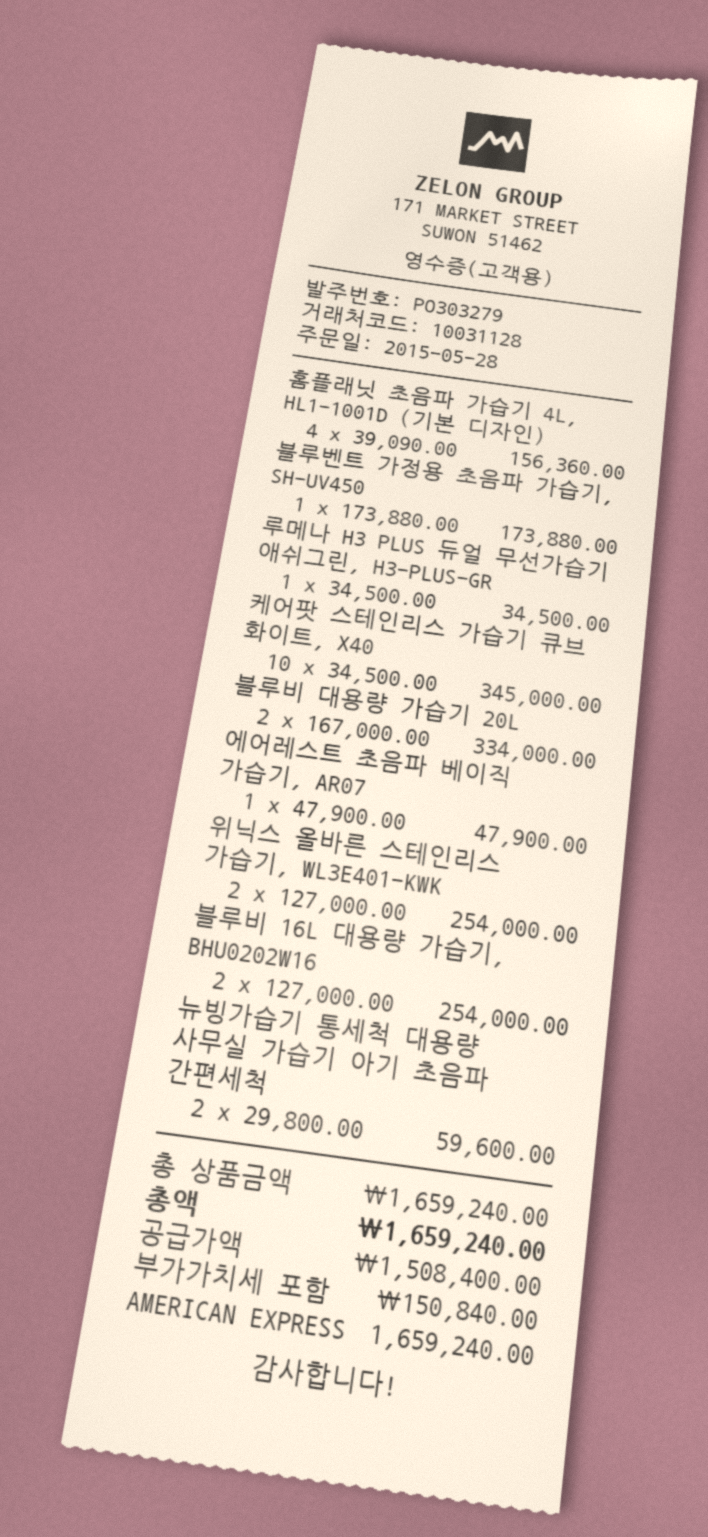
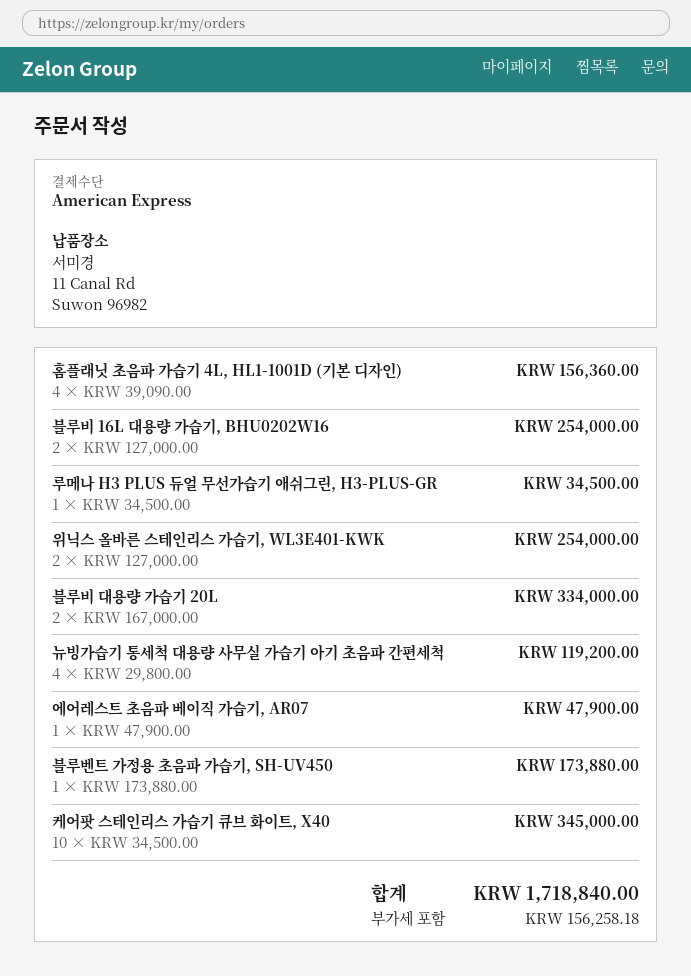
뉴빙가습기 통세척 대용량 사무실 가습기 아기 초음파 간편세척: 2 x 29800.00 = 59600.00 -> 4 x 29800.00 = 119200.00
tax: 150840.00 -> 156258.18
total: 1659240.00 -> 1718840.00

